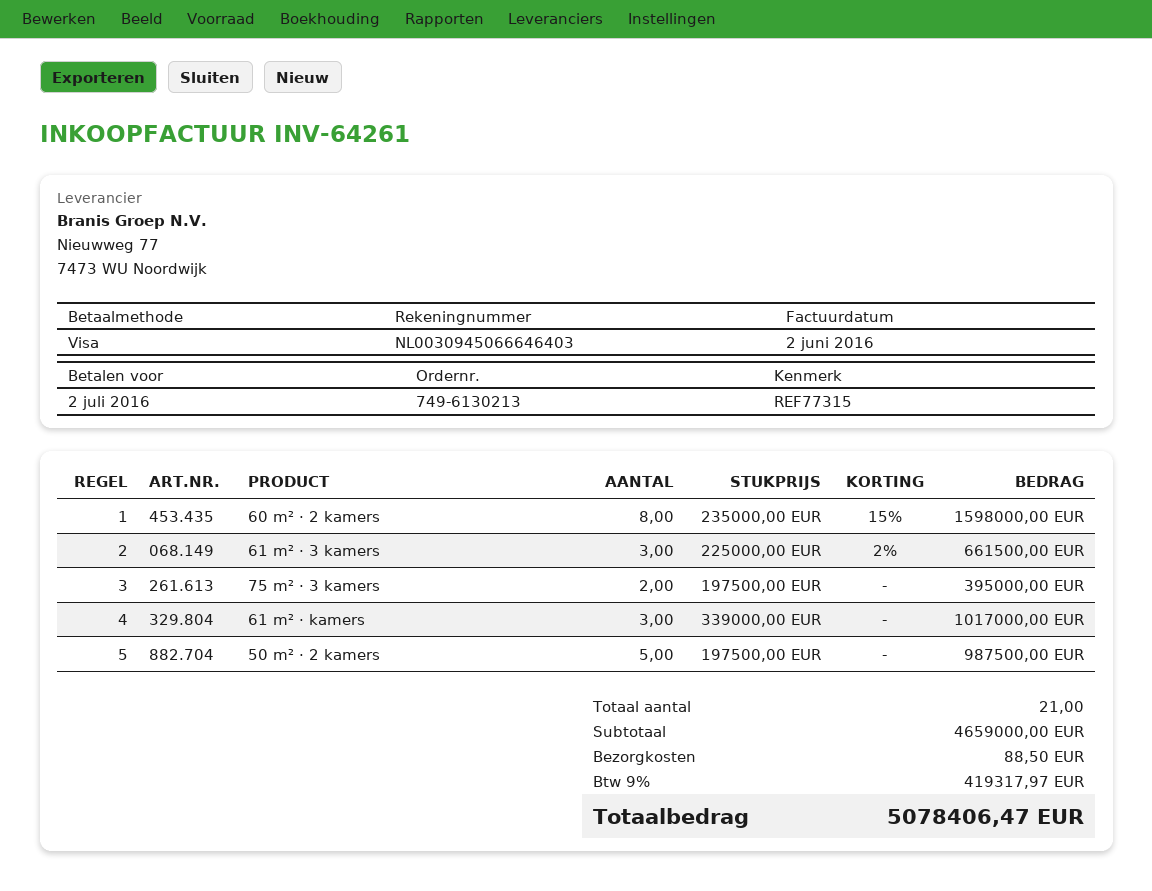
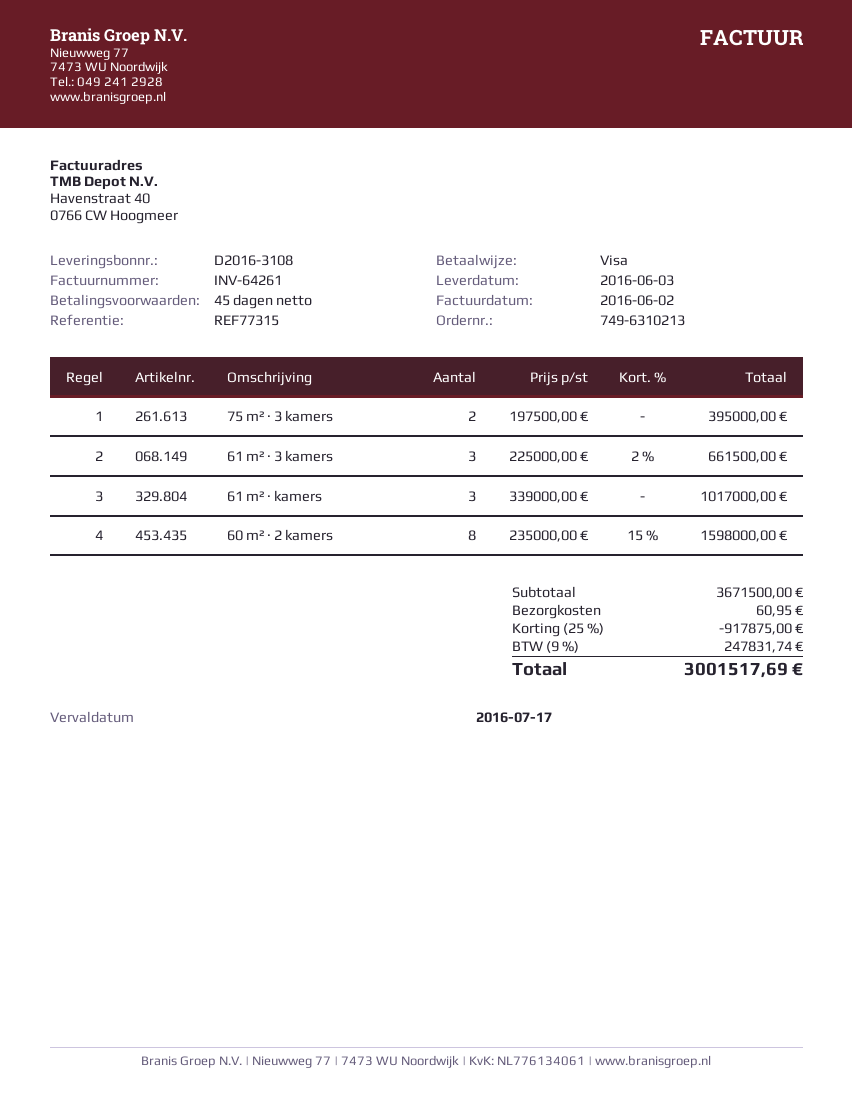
order number: 749-6130213 -> 749-6310213
due date: 2016-07-02 -> 2016-07-17
50 m² · 2 kamers: 5 x 197500.00 = 987500.00 -> none
subtotal: 4659000.00 -> 3671500.00
discount: none -> 25% = 917875.00
shipping: 88.50 -> 60.95
tax: 9% = 419317.97 -> 9% = 247831.74
total: 5078406.47 -> 3001517.69

